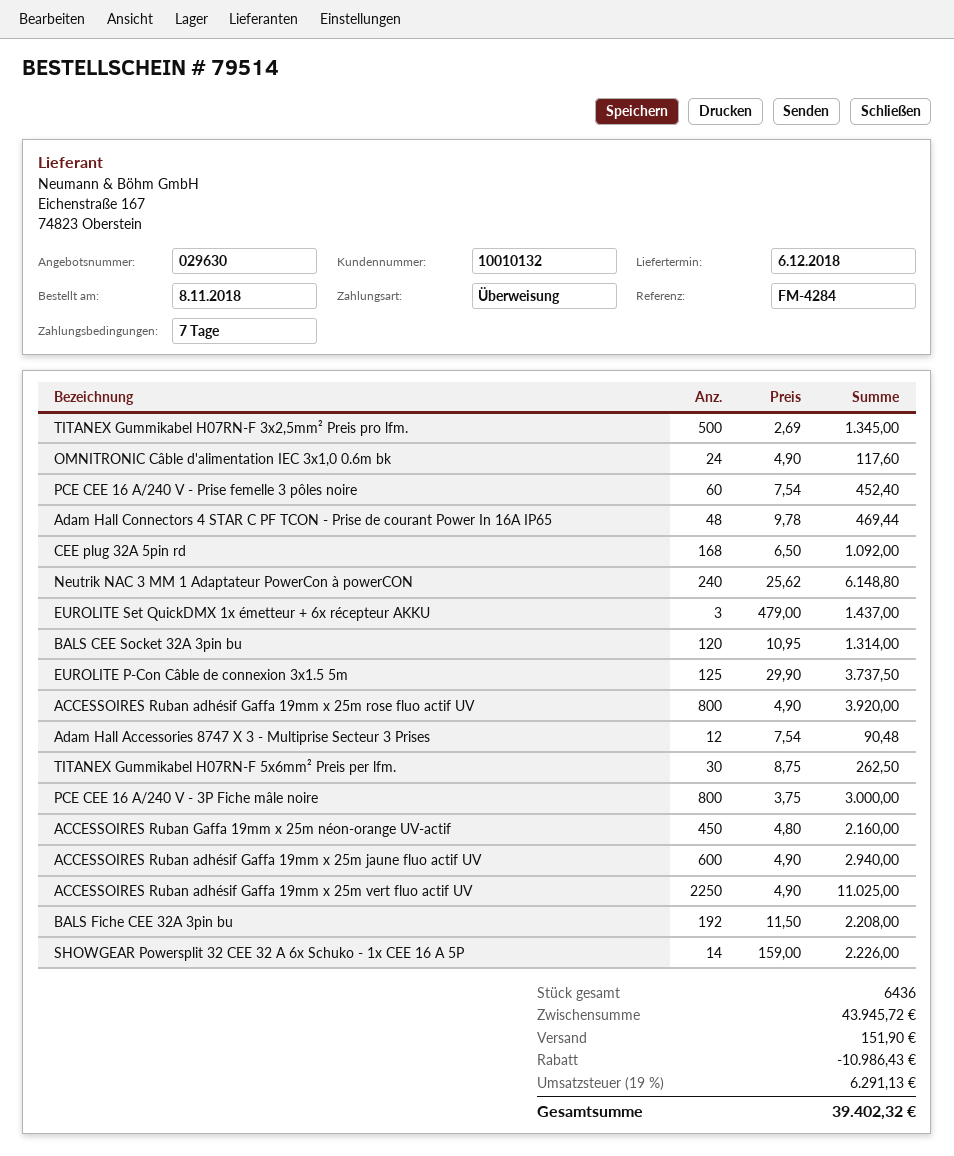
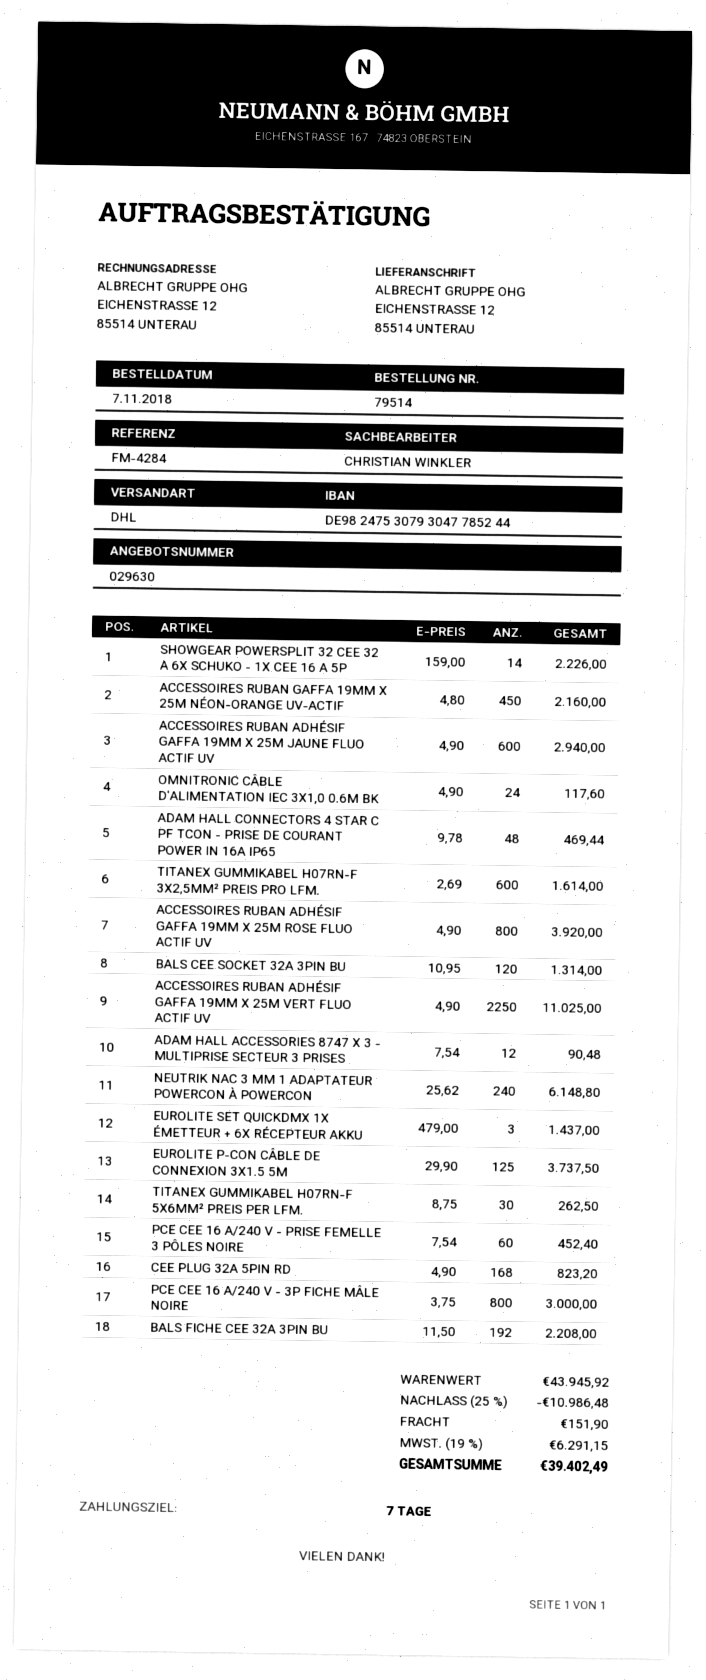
order date: 2018-11-08 -> 2018-11-07
TITANEX Gummikabel H07RN-F 3x2,5mm² Preis pro lfm.: 500 x 2.69 = 1345.00 -> 600 x 2.69 = 1614.00
CEE plug 32A 5pin rd: 168 x 6.50 = 1092.00 -> 168 x 4.90 = 823.20
subtotal: 43945.72 -> 43945.92
discount: 10986.43 -> 10986.48
tax: 19% = 6291.13 -> 19% = 6291.15
total: 39402.32 -> 39402.49

